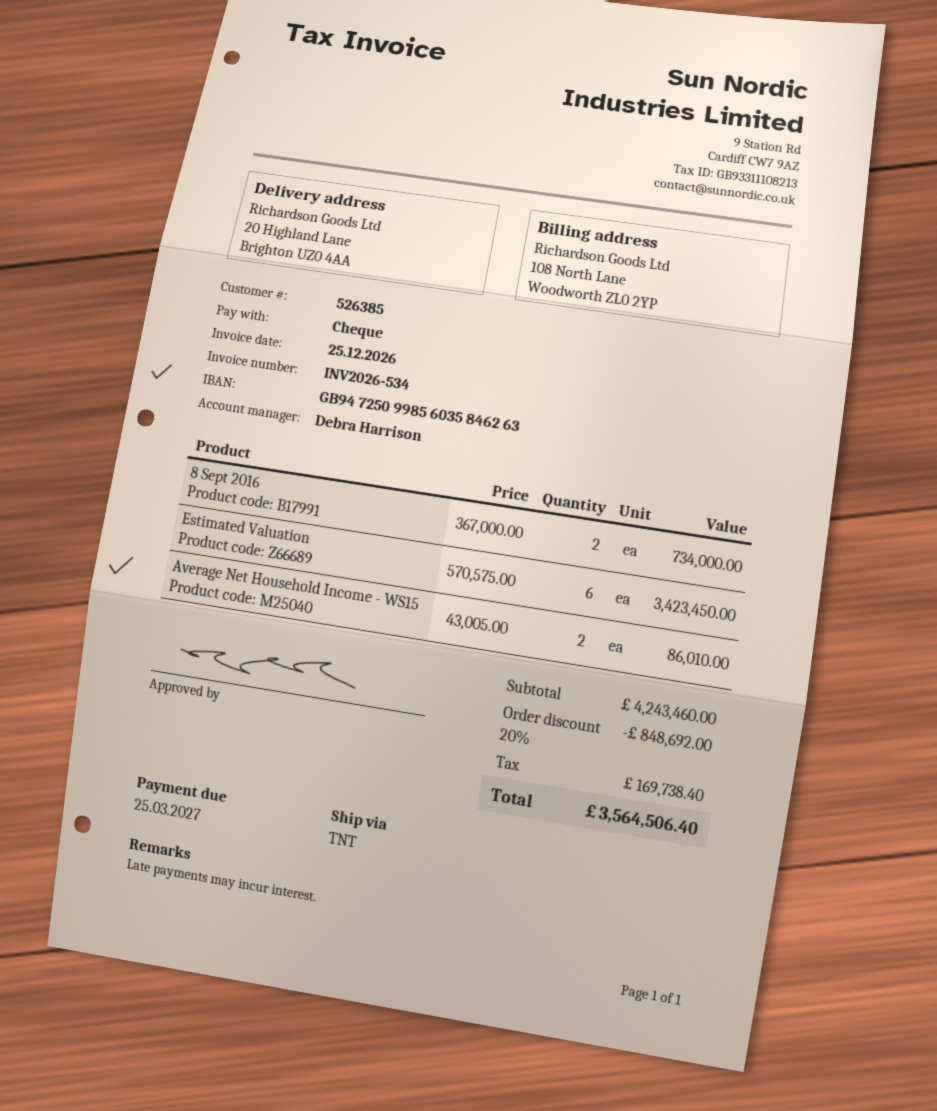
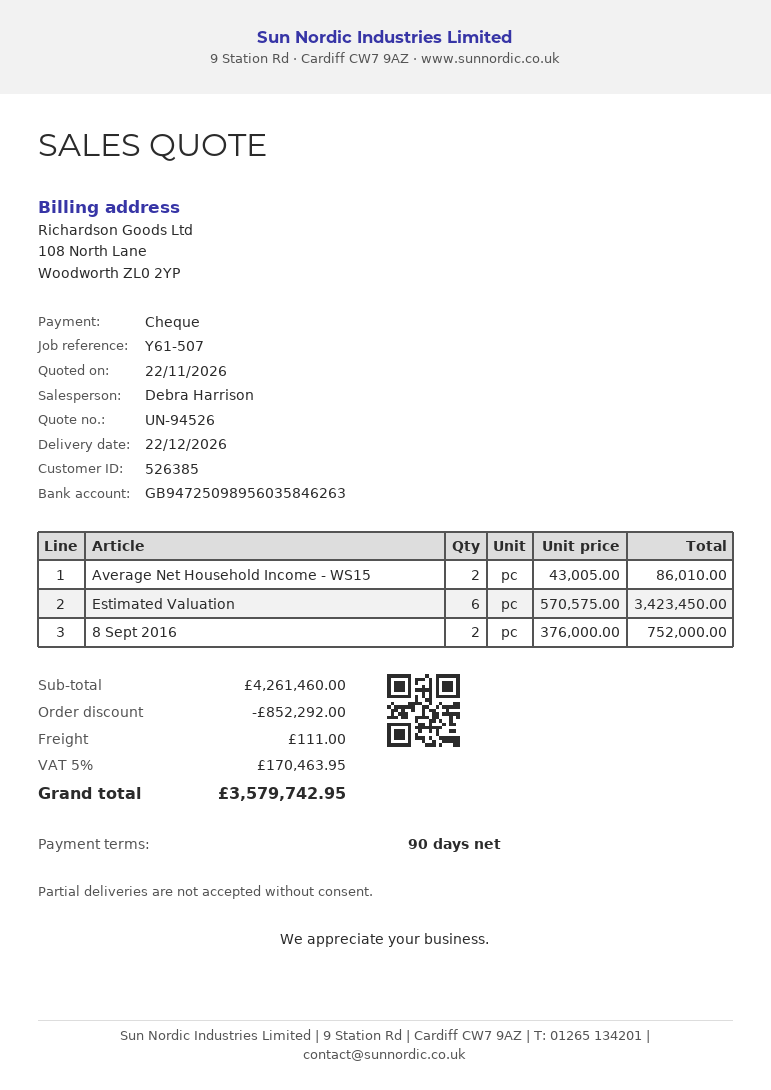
bank account: GB94725099856035846263 -> GB94725098956035846263
8 Sept 2016: 2 x 367000.00 = 734000.00 -> 2 x 376000.00 = 752000.00
subtotal: 4243460.00 -> 4261460.00
discount: 848692.00 -> 852292.00
shipping: none -> 111.00
tax: 169738.40 -> 170463.95
total: 3564506.40 -> 3579742.95

